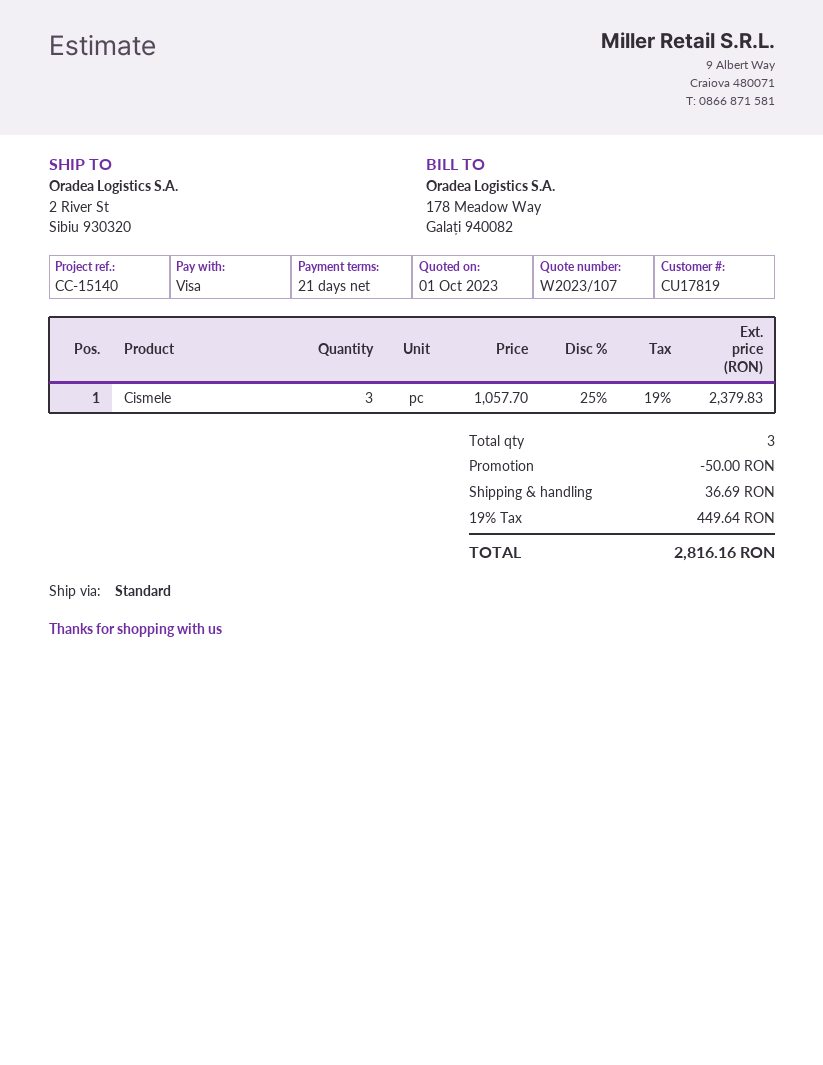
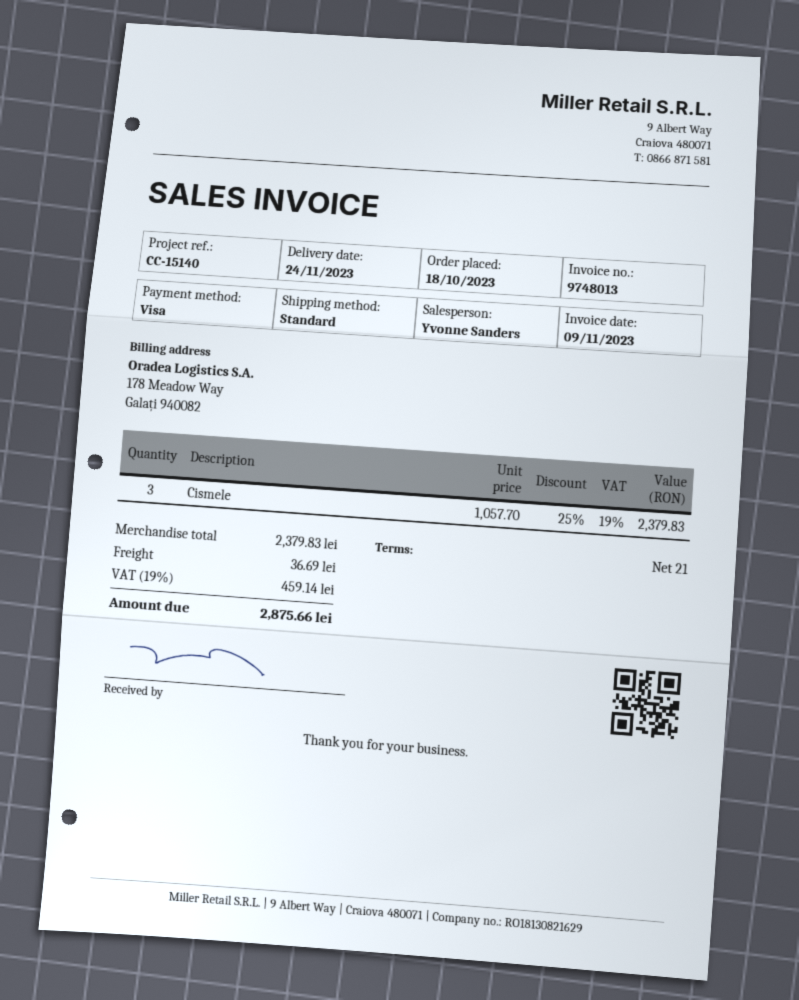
discount: 50.00 -> none
tax: 19% = 449.64 -> 19% = 459.14
total: 2816.16 -> 2875.66

